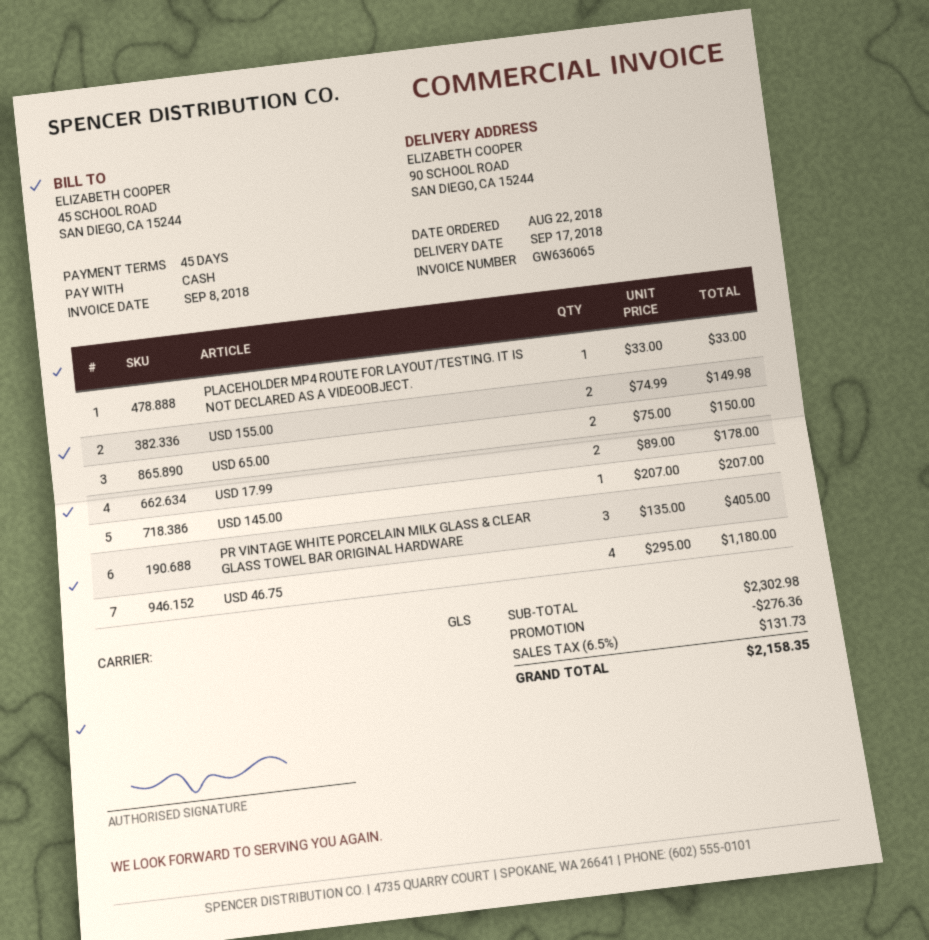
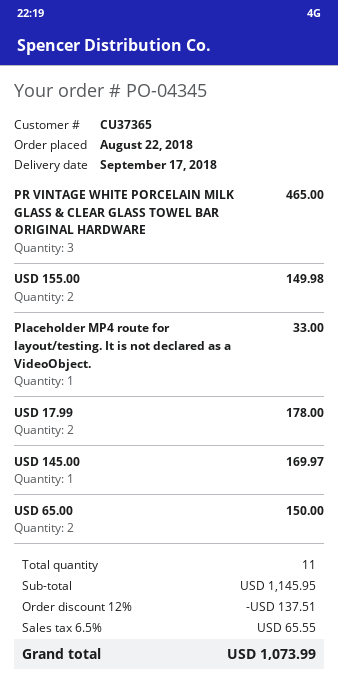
USD 145.00: 1 for 207.00 -> 1 for 169.97
PR VINTAGE WHITE PORCELAIN MILK GLASS & CLEAR GLASS TOWEL BAR ORIGINAL HARDWARE: 3 for 405.00 -> 3 for 465.00
USD 46.75: 4 for 1180.00 -> none
subtotal: 2302.98 -> 1145.95
discount: 276.36 -> 137.51
tax: 6.5% = 131.73 -> 6.5% = 65.55
total: 2158.35 -> 1073.99

